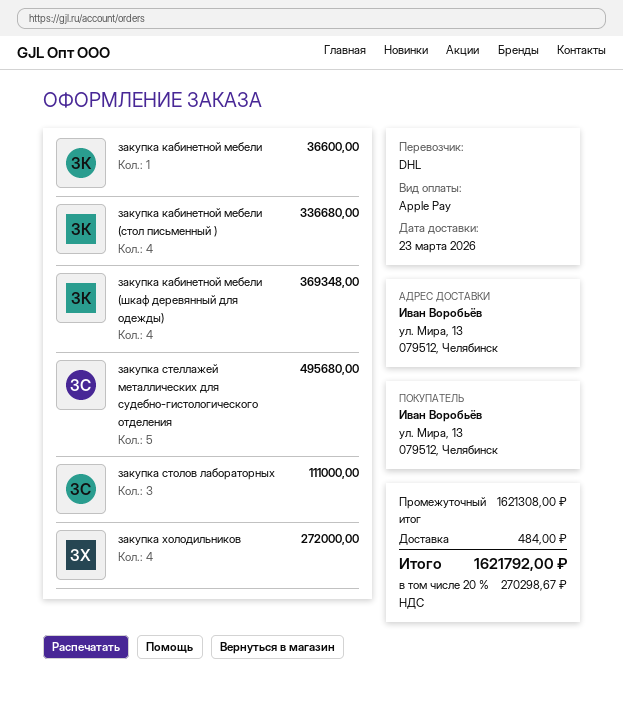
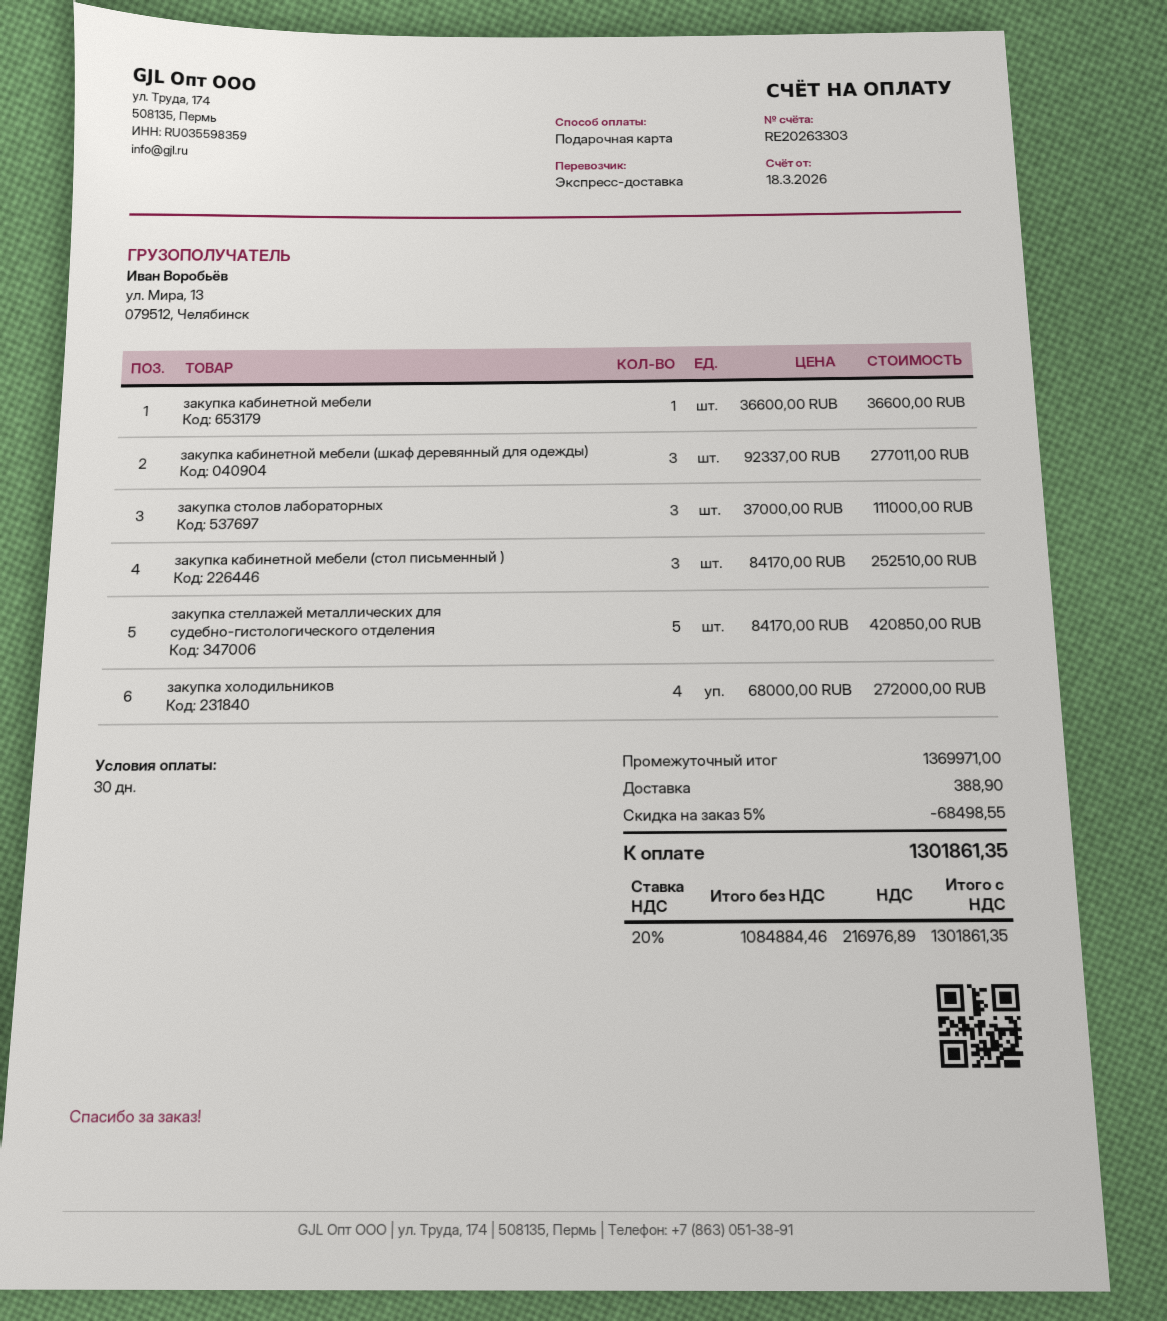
payment method: Apple Pay -> gift card
shipping method: DHL -> express
закупка кабинетной мебели (стол письменный ): 4 for 336680.00 -> 3 for 252510.00
закупка кабинетной мебели (шкаф деревянный для одежды): 4 for 369348.00 -> 3 for 277011.00
закупка стеллажей металлических для судебно-гистологического отделения: 5 for 495680.00 -> 5 for 420850.00
subtotal: 1621308.00 -> 1369971.00
discount: none -> 5% = 68498.55
shipping: 484.00 -> 388.90
tax: 20% = 270298.67 -> 20% = 216976.89
total: 1621792.00 -> 1301861.35

